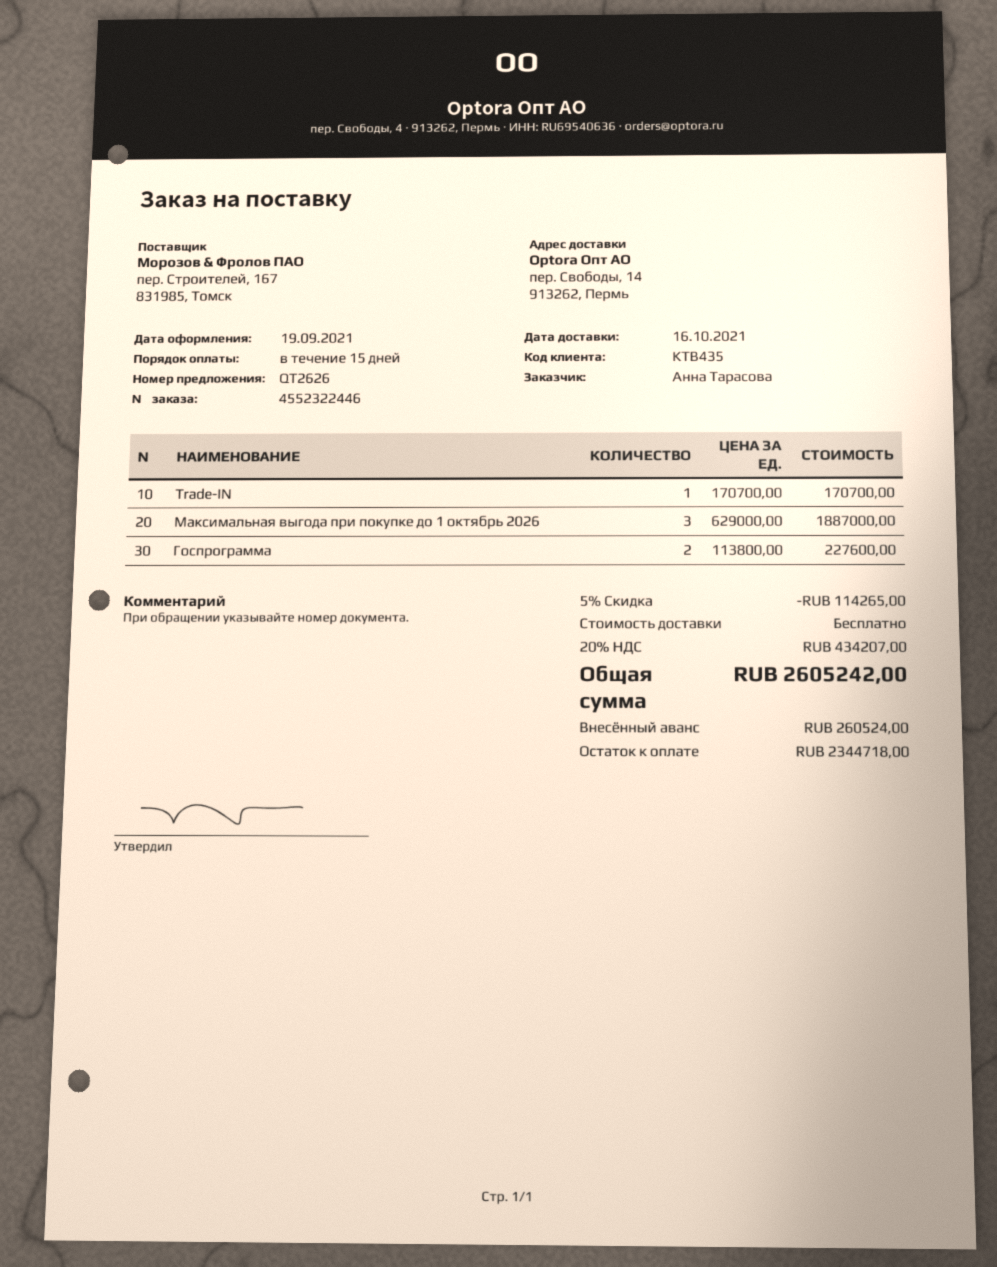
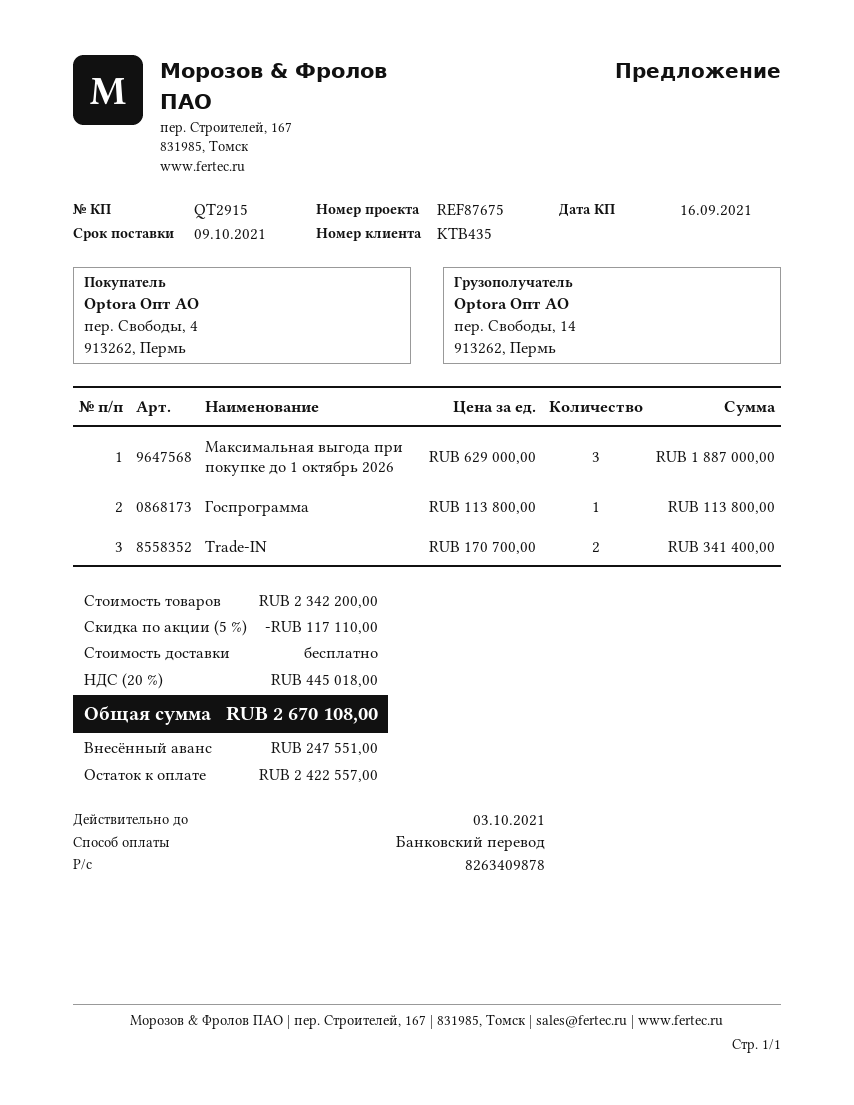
quote number: QT2626 -> QT2915
delivery date: 2021-10-16 -> 2021-10-09
Trade-IN: 1 x 170700.00 = 170700.00 -> 2 x 170700.00 = 341400.00
Госпрограмма: 2 x 113800.00 = 227600.00 -> 1 x 113800.00 = 113800.00
discount: 5% = 114265.00 -> 5% = 117110.00
tax: 20% = 434207.00 -> 20% = 445018.00
total: 2605242.00 -> 2670108.00
deposit: 260524.00 -> 247551.00
balance: 2344718.00 -> 2422557.00

